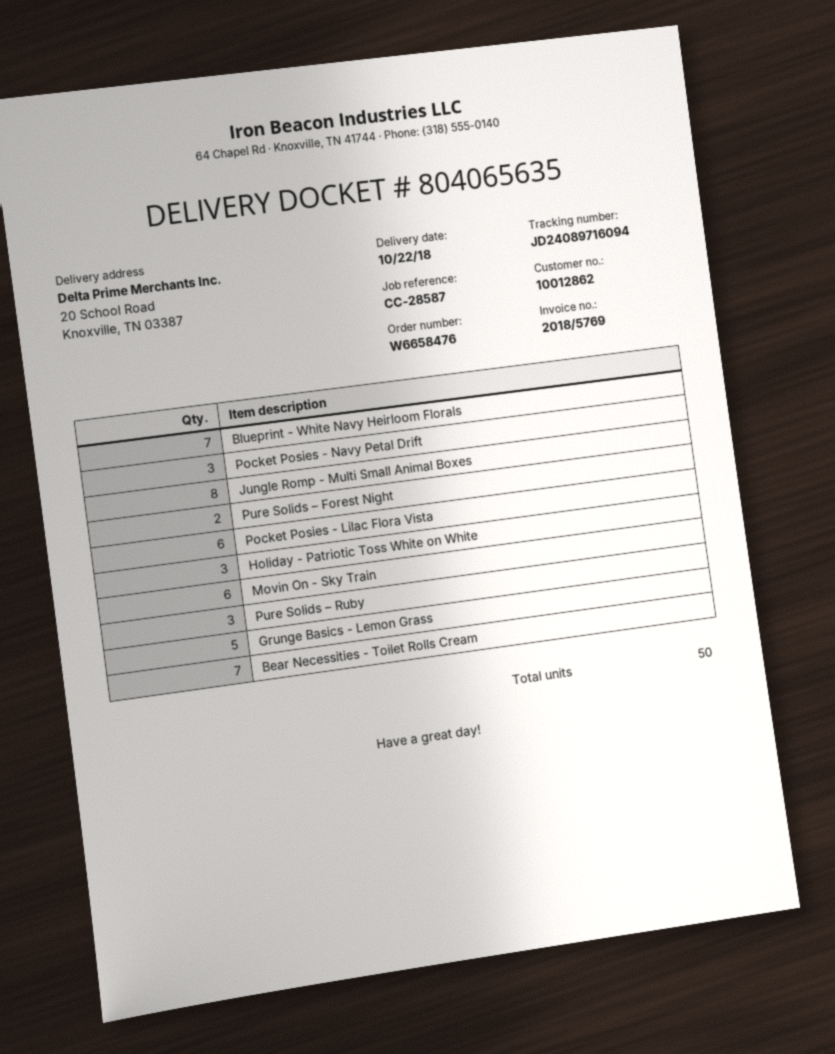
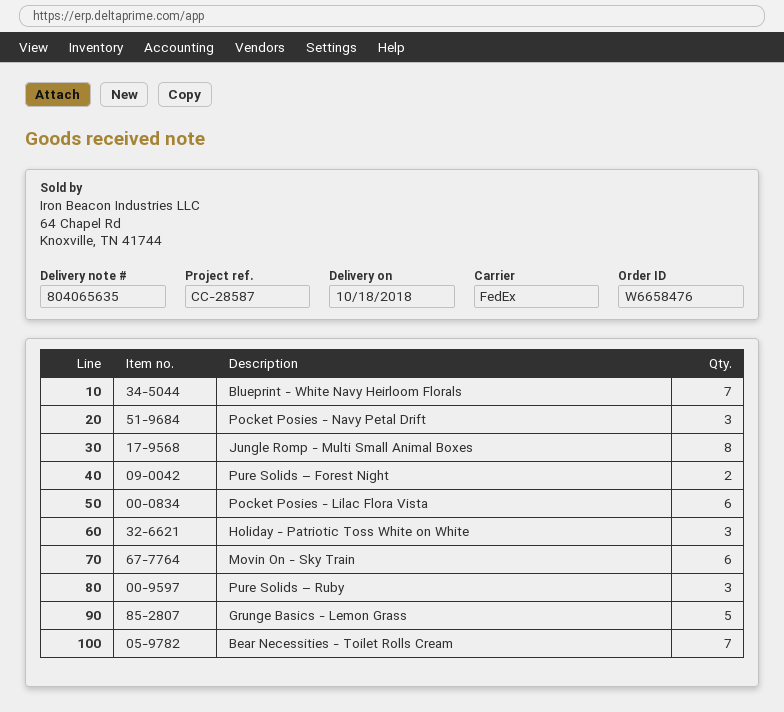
delivery date: 2018-10-22 -> 2018-10-18

